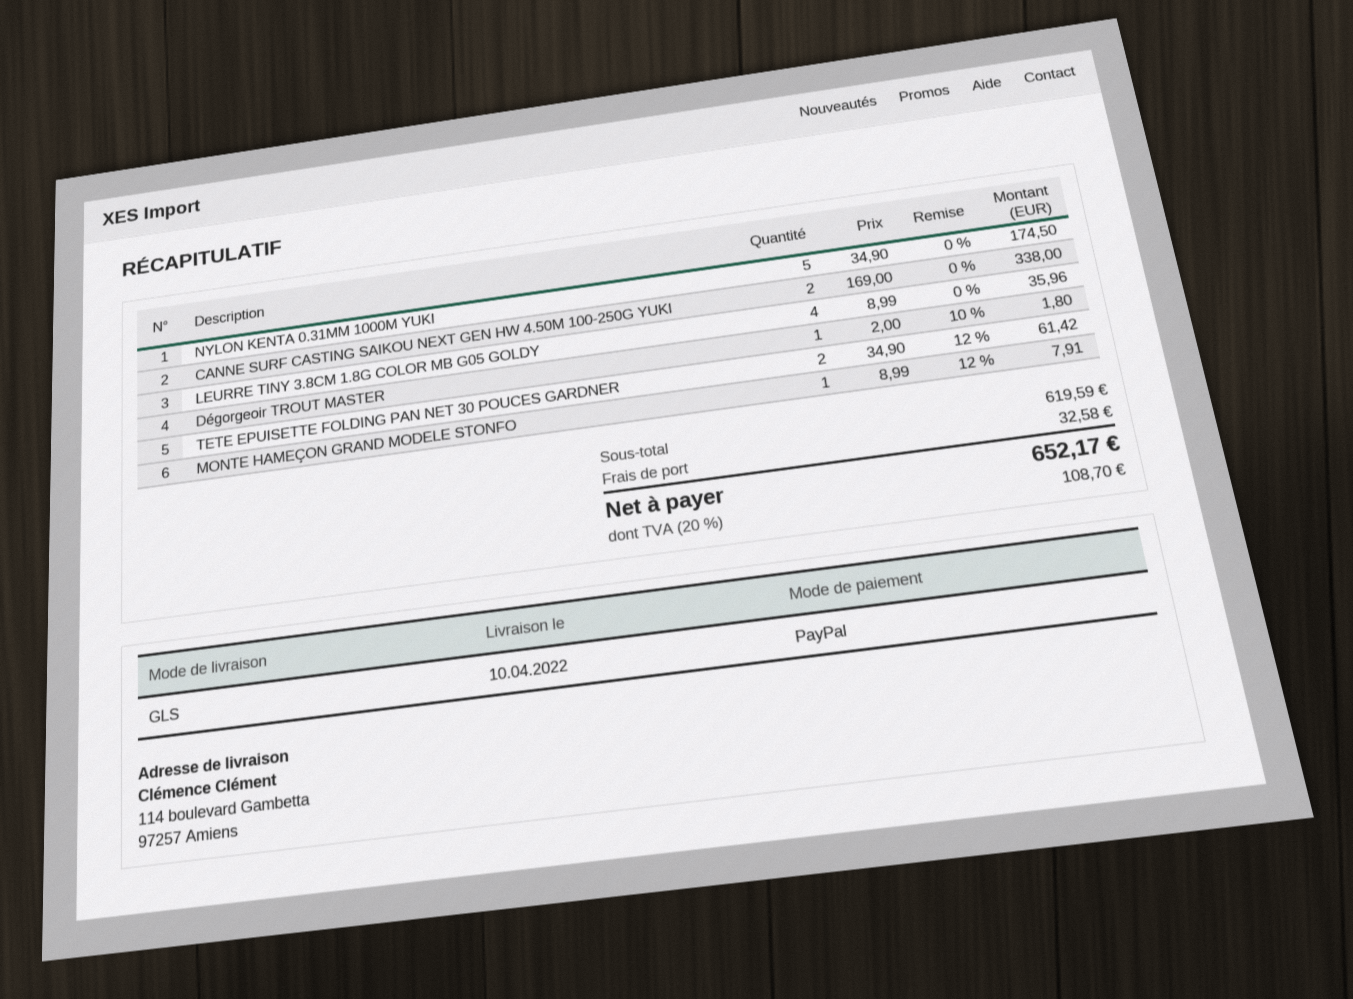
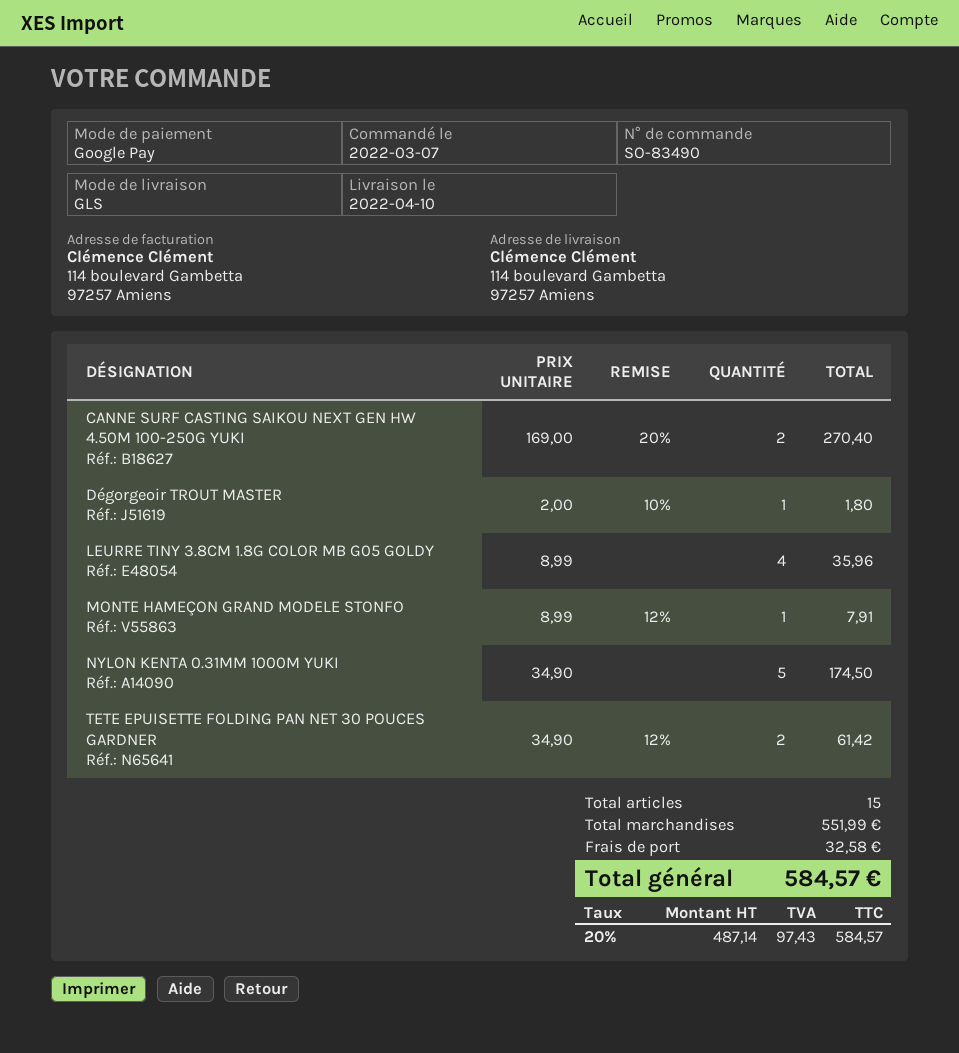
payment method: PayPal -> Google Pay
CANNE SURF CASTING SAIKOU NEXT GEN HW 4.50M 100-250G YUKI: 2 x 169.00 = 338.00 -> 2 x 169.00 - 20% = 270.40
subtotal: 619.59 -> 551.99
tax: 20% = 108.70 -> 20% = 97.43
total: 652.17 -> 584.57

